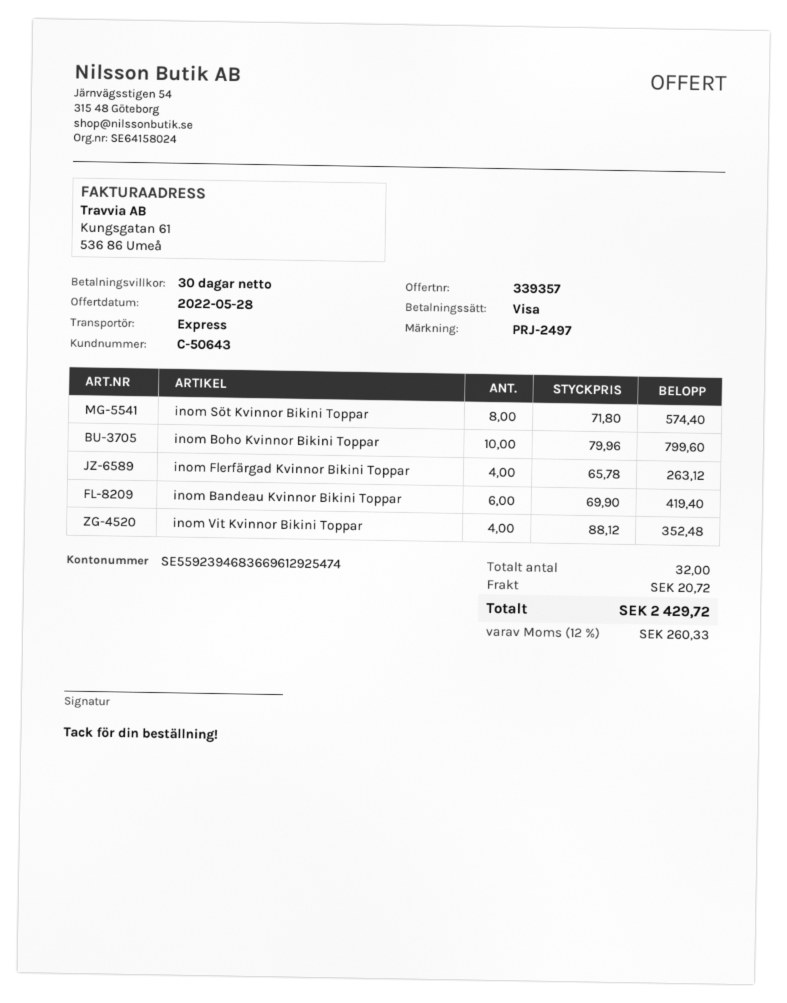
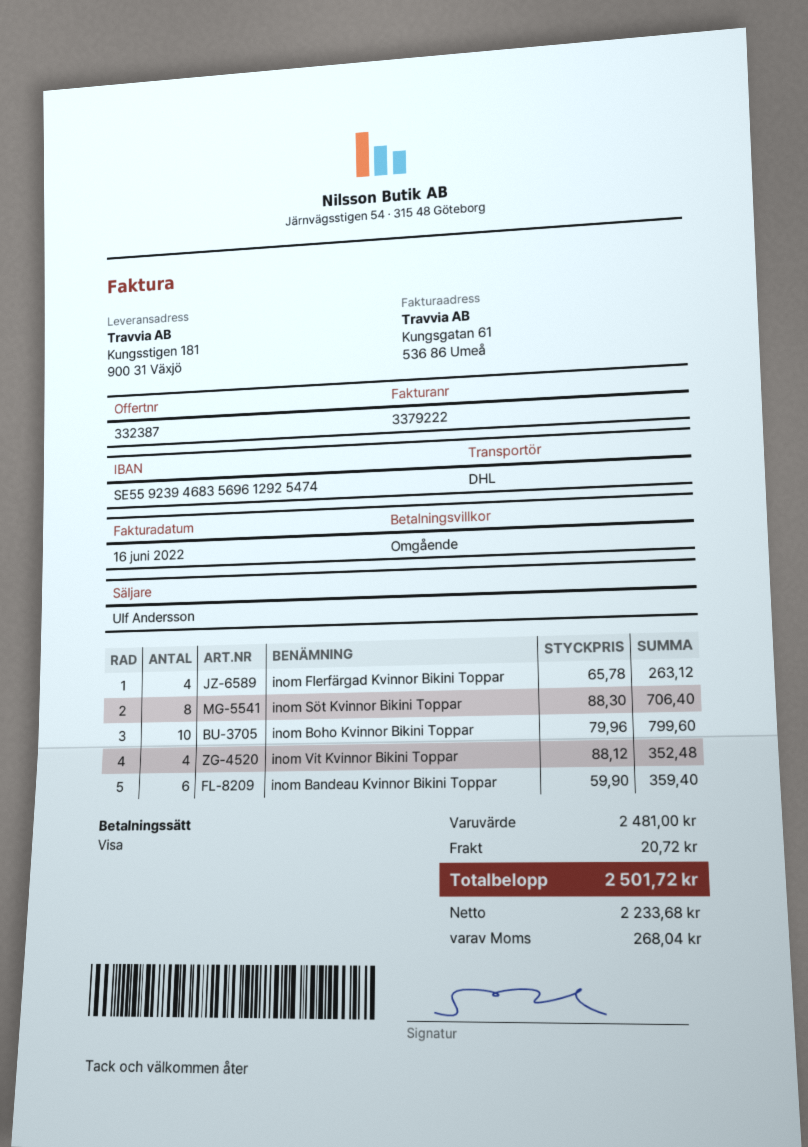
quote number: 339357 -> 332387
payment terms: 30 days -> on receipt
bank account: SE5592394683669612925474 -> SE5592394683569612925474
shipping method: express -> DHL
inom Söt Kvinnor Bikini Toppar: 8 x 71.80 = 574.40 -> 8 x 88.30 = 706.40
inom Bandeau Kvinnor Bikini Toppar: 6 x 69.90 = 419.40 -> 6 x 59.90 = 359.40
tax: 260.33 -> 268.04
total: 2429.72 -> 2501.72

